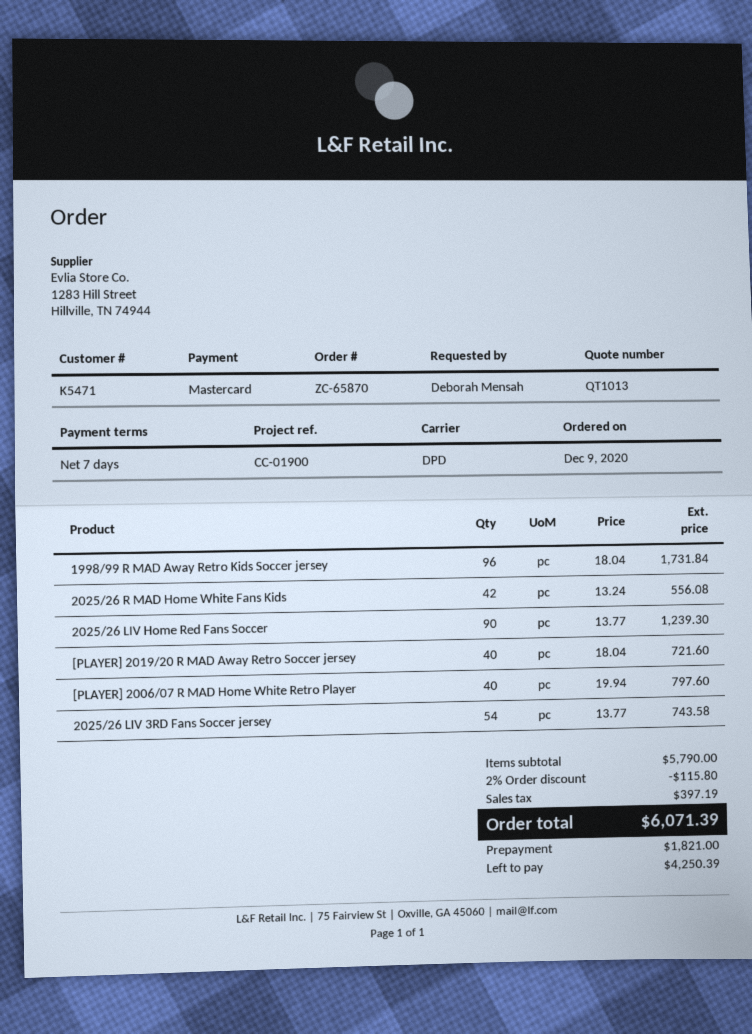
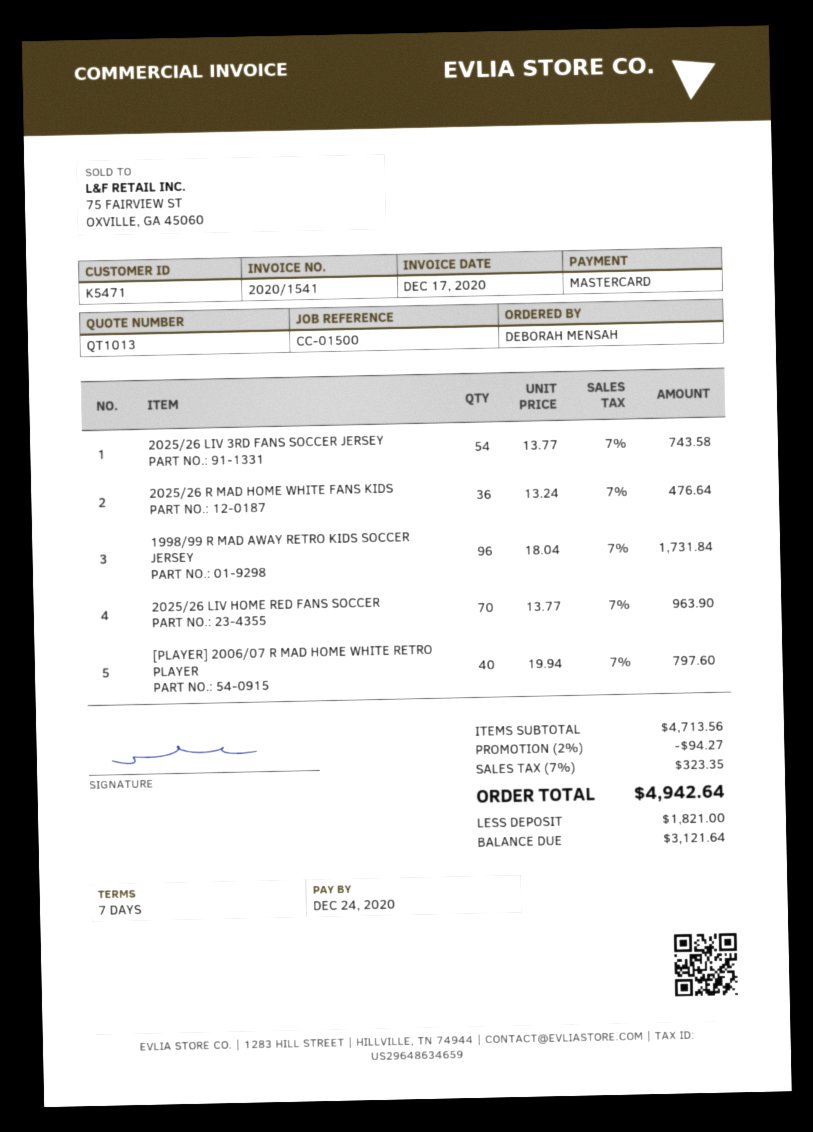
reference: CC-01900 -> CC-01500
2025/26 R MAD Home White Fans Kids: 42 x 13.24 = 556.08 -> 36 x 13.24 = 476.64
2025/26 LIV Home Red Fans Soccer: 90 x 13.77 = 1239.30 -> 70 x 13.77 = 963.90
[PLAYER] 2019/20 R MAD Away Retro Soccer jersey: 40 x 18.04 = 721.60 -> none
subtotal: 5790.00 -> 4713.56
discount: 2% = 115.80 -> 2% = 94.27
tax: 397.19 -> 323.35
total: 6071.39 -> 4942.64
balance: 4250.39 -> 3121.64

